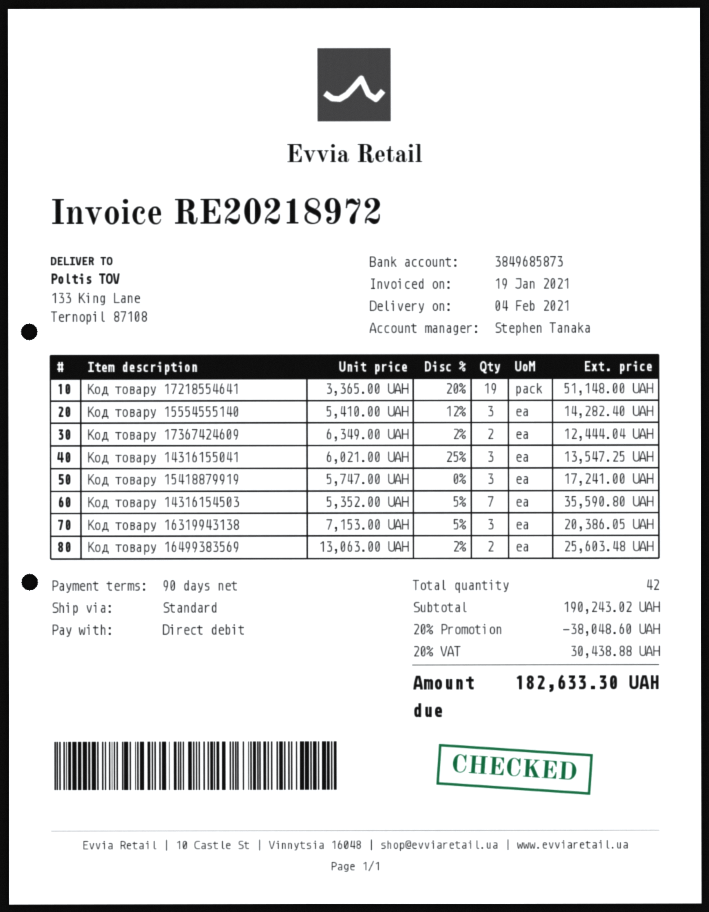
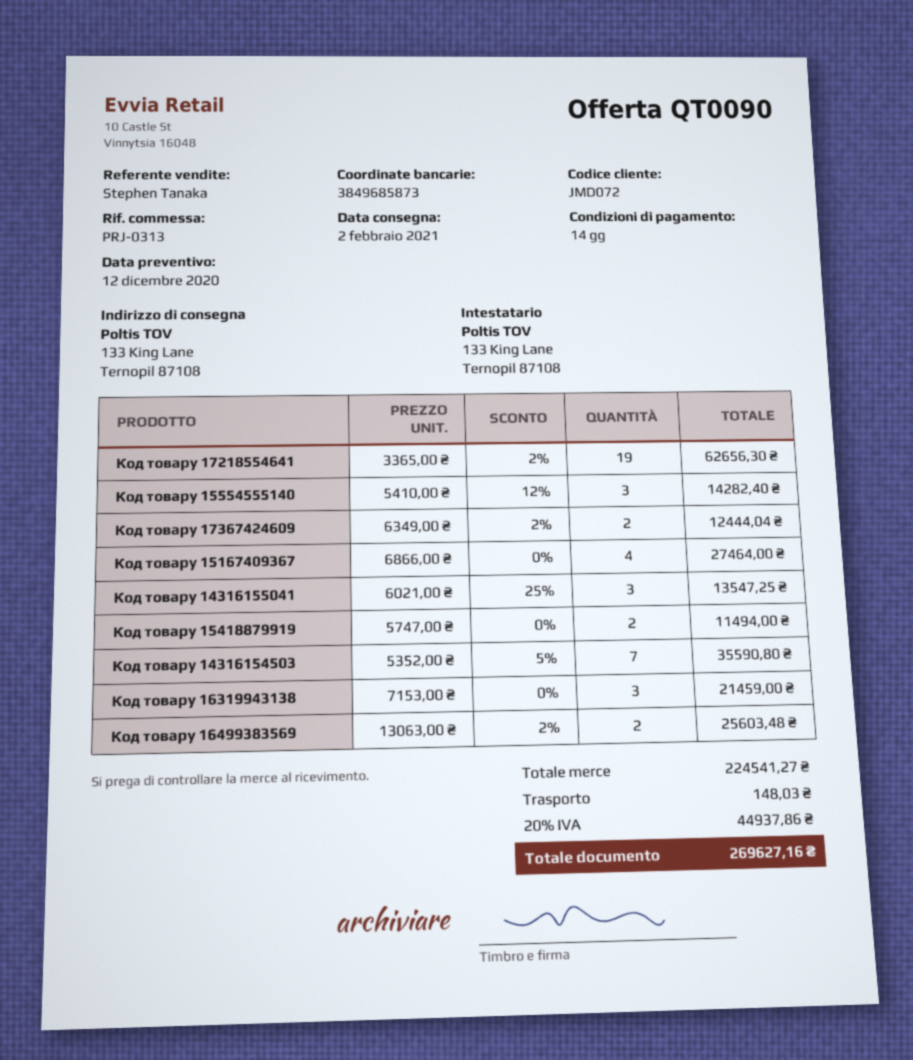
delivery date: 2021-02-04 -> 2021-02-02
payment terms: 90 days -> 14 days
Код товару 17218554641: 19 x 3365.00 - 20% = 51148.00 -> 19 x 3365.00 - 2% = 62656.30
Код товару 15418879919: 3 x 5747.00 = 17241.00 -> 2 x 5747.00 = 11494.00
Код товару 16319943138: 3 x 7153.00 - 5% = 20386.05 -> 3 x 7153.00 = 21459.00
Код товару 15167409367: none -> 4 x 6866.00 = 27464.00
subtotal: 190243.02 -> 224541.27
discount: 20% = 38048.60 -> none
shipping: none -> 148.03
tax: 20% = 30438.88 -> 20% = 44937.86
total: 182633.30 -> 269627.16

